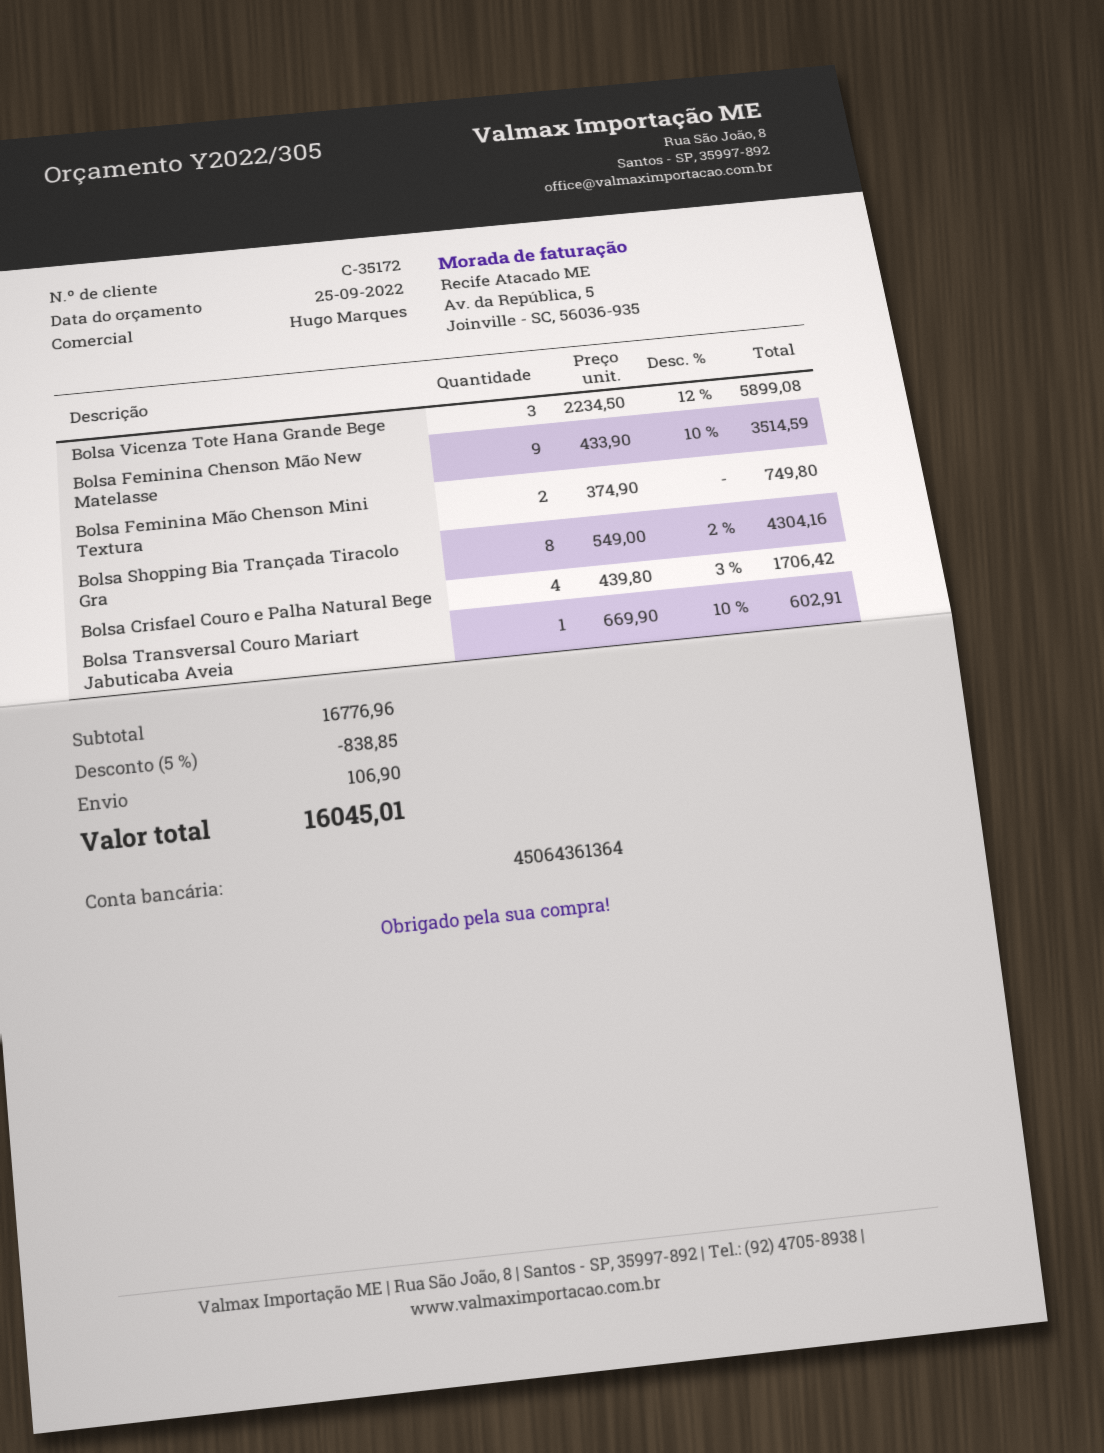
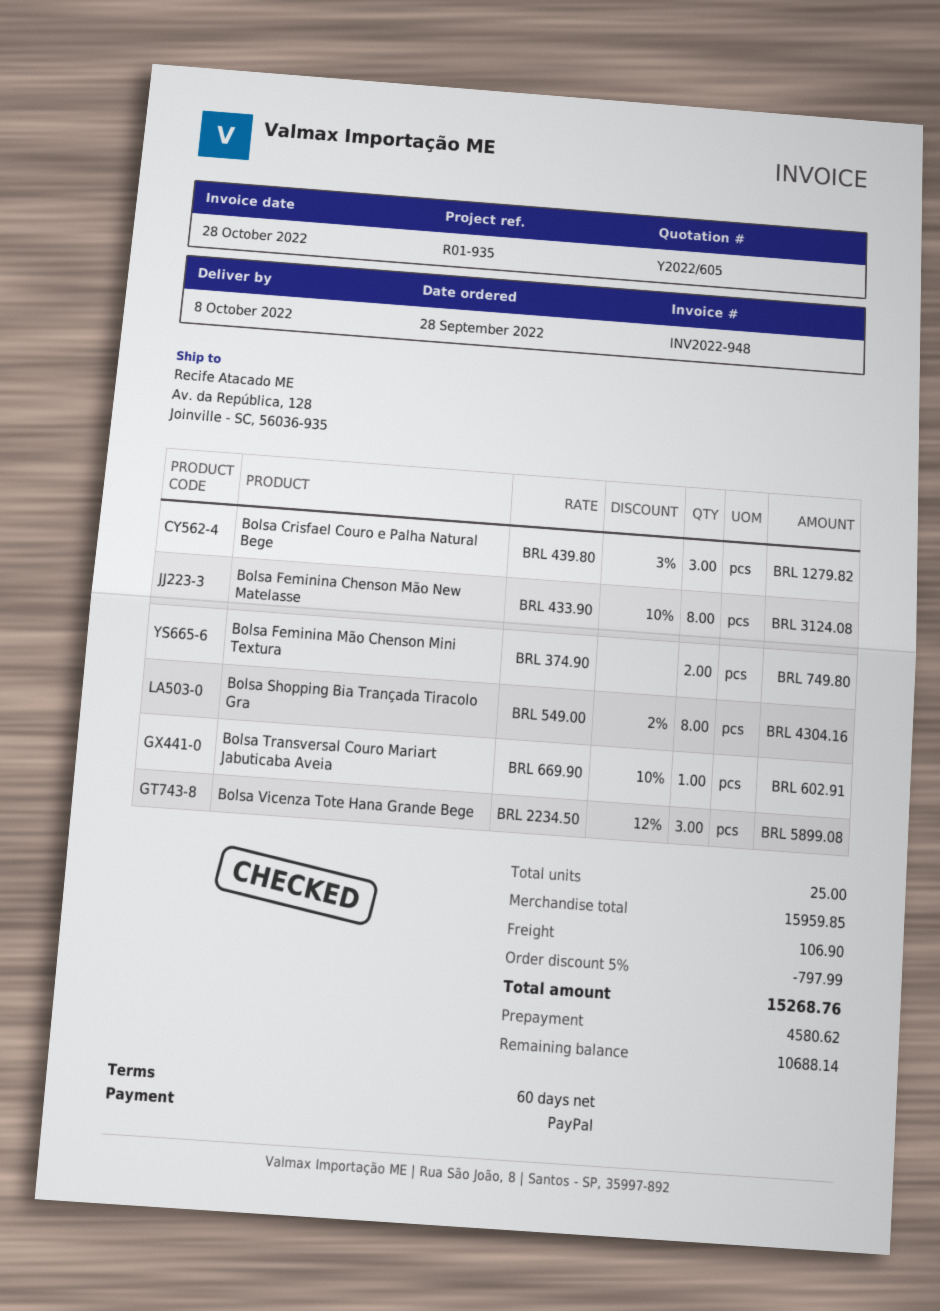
quote number: Y2022/305 -> Y2022/605
Bolsa Feminina Chenson Mão New Matelasse: 9 x 433.90 - 10% = 3514.59 -> 8 x 433.90 - 10% = 3124.08
Bolsa Crisfael Couro e Palha Natural Bege: 4 x 439.80 - 3% = 1706.42 -> 3 x 439.80 - 3% = 1279.82
subtotal: 16776.96 -> 15959.85
discount: 5% = 838.85 -> 5% = 797.99
total: 16045.01 -> 15268.76

